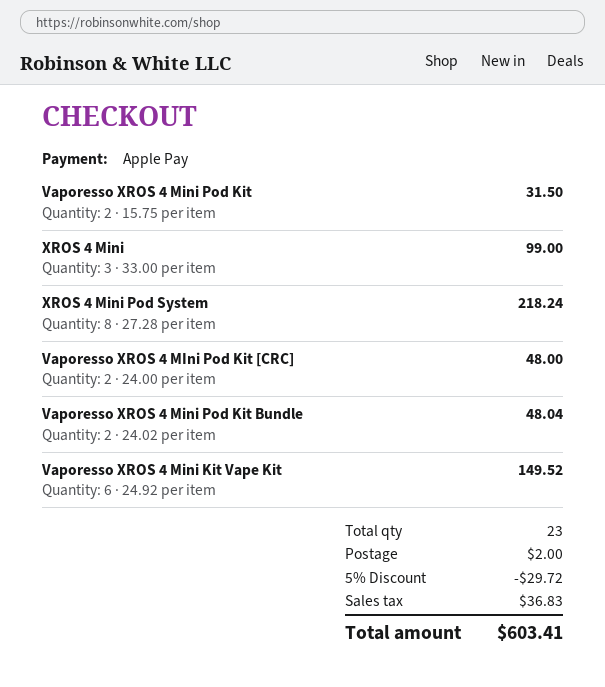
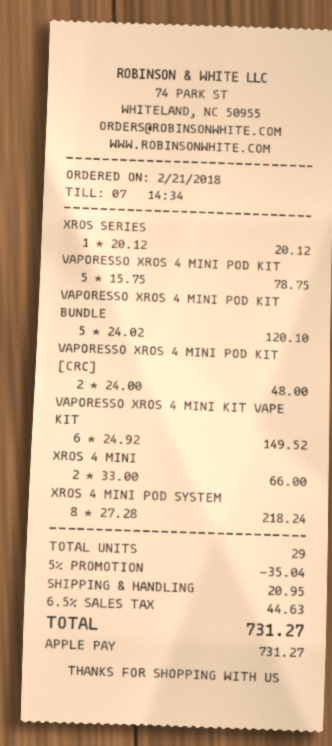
Vaporesso XROS 4 Mini Pod Kit: 2 x 15.75 = 31.50 -> 5 x 15.75 = 78.75
XROS 4 Mini: 3 x 33.00 = 99.00 -> 2 x 33.00 = 66.00
Vaporesso XROS 4 Mini Pod Kit Bundle: 2 x 24.02 = 48.04 -> 5 x 24.02 = 120.10
XROS SERIES: none -> 1 x 20.12 = 20.12
total quantity: 23 -> 29
discount: 5% = 29.72 -> 5% = 35.04
shipping: 2.00 -> 20.95
tax: 36.83 -> 44.63
total: 603.41 -> 731.27

